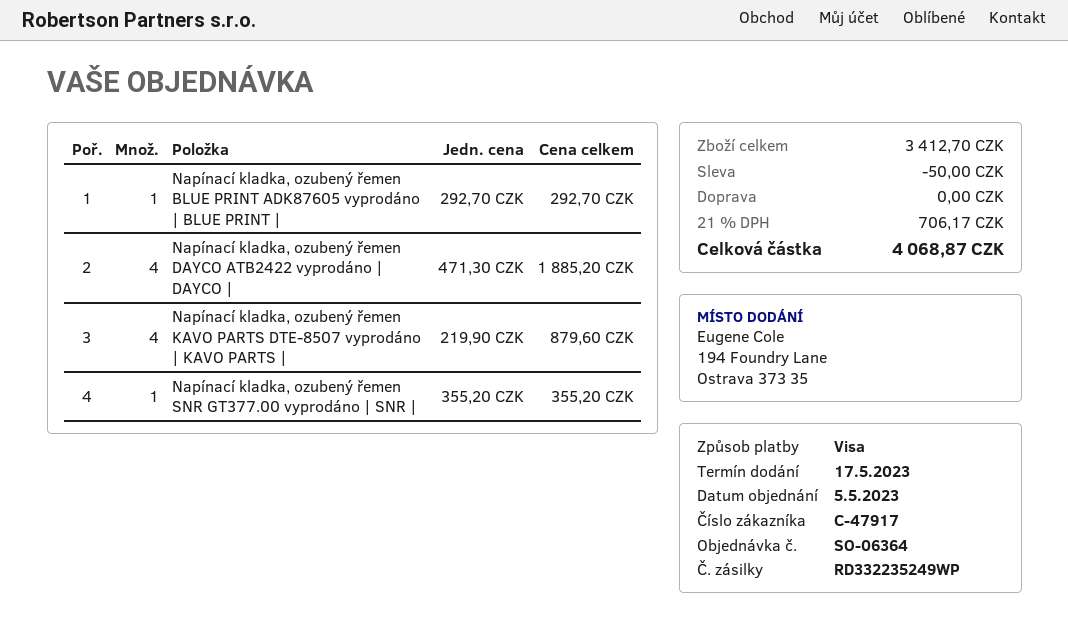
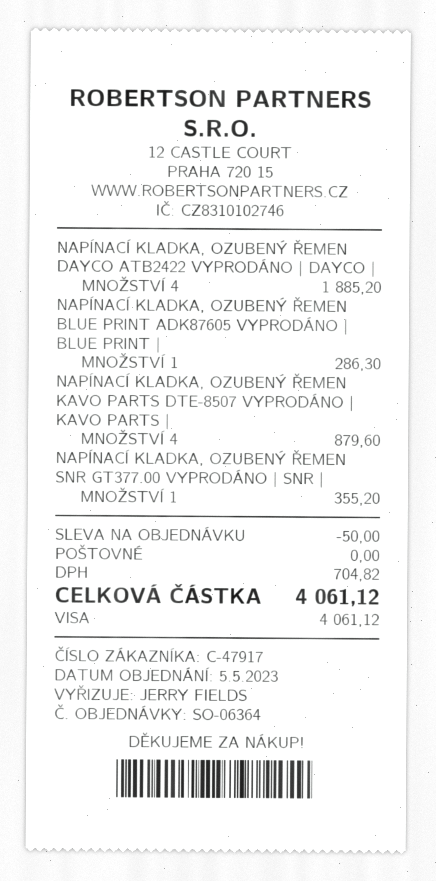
Napínací kladka, ozubený řemen BLUE PRINT ADK87605 vyprodáno | BLUE PRINT |: 1 for 292.70 -> 1 for 286.30
tax: 706.17 -> 704.82
total: 4068.87 -> 4061.12

